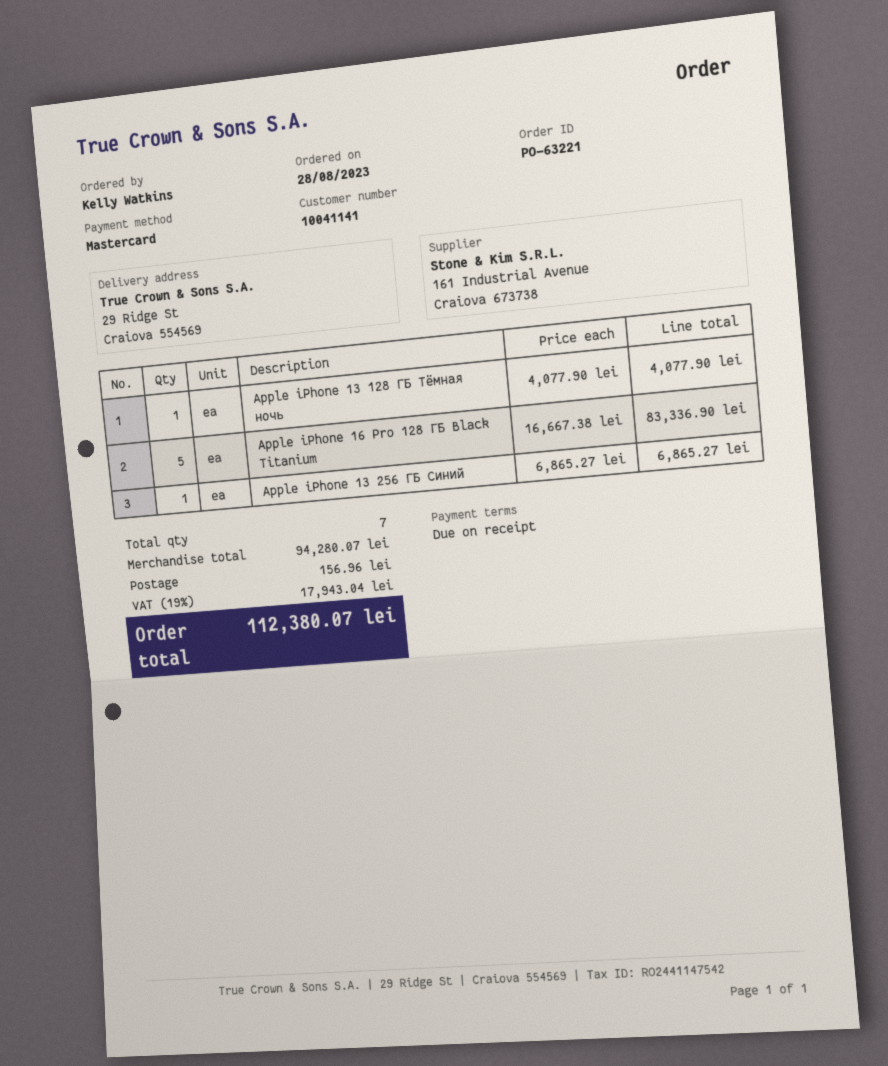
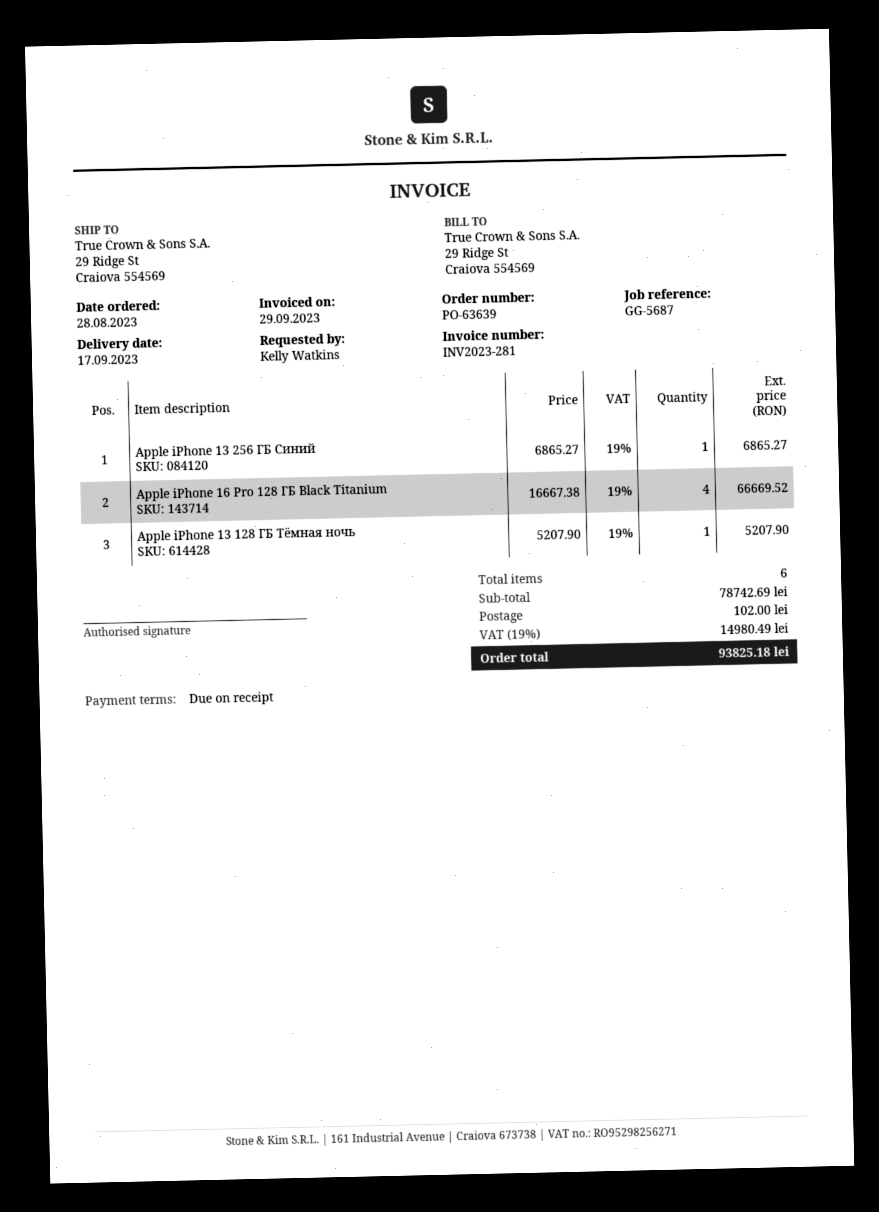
order number: PO-63221 -> PO-63639
Apple iPhone 13 128 ГБ Тёмная ночь: 1 x 4077.90 = 4077.90 -> 1 x 5207.90 = 5207.90
Apple iPhone 16 Pro 128 ГБ Black Titanium: 5 x 16667.38 = 83336.90 -> 4 x 16667.38 = 66669.52
total quantity: 7 -> 6
subtotal: 94280.07 -> 78742.69
shipping: 156.96 -> 102.00
tax: 19% = 17943.04 -> 19% = 14980.49
total: 112380.07 -> 93825.18

